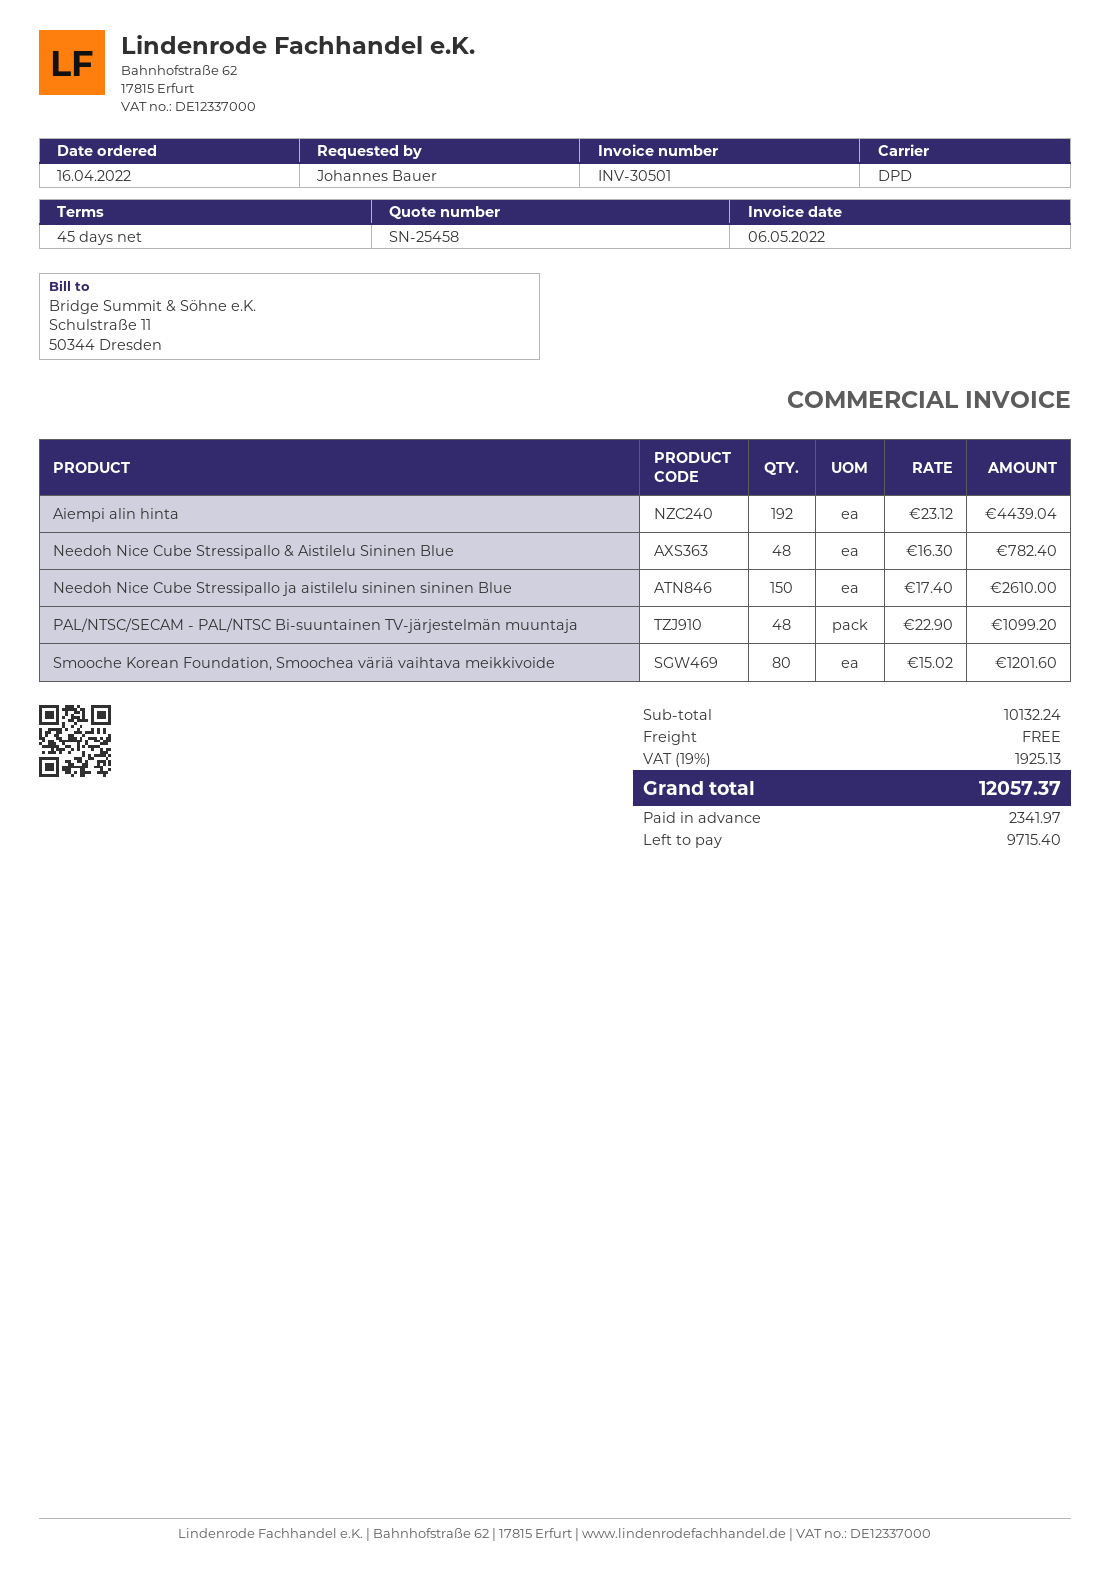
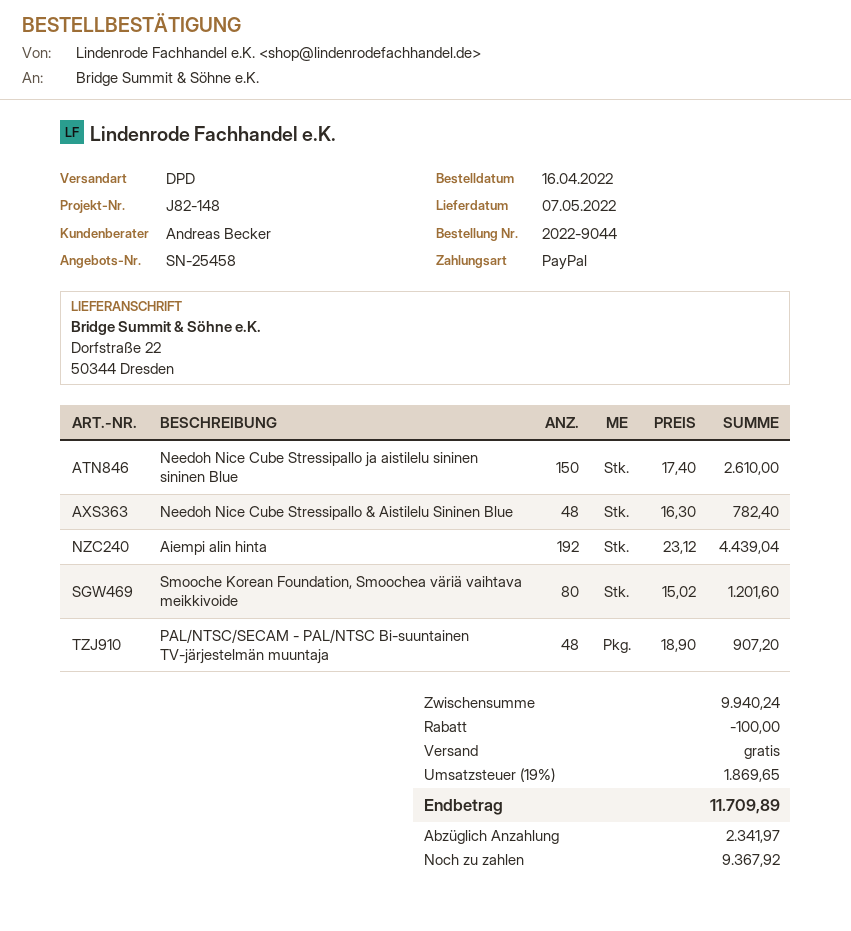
PAL/NTSC/SECAM - PAL/NTSC Bi-suuntainen TV-järjestelmän muuntaja: 48 x 22.90 = 1099.20 -> 48 x 18.90 = 907.20
subtotal: 10132.24 -> 9940.24
discount: none -> 100.00
tax: 19% = 1925.13 -> 19% = 1869.65
total: 12057.37 -> 11709.89
balance: 9715.40 -> 9367.92

